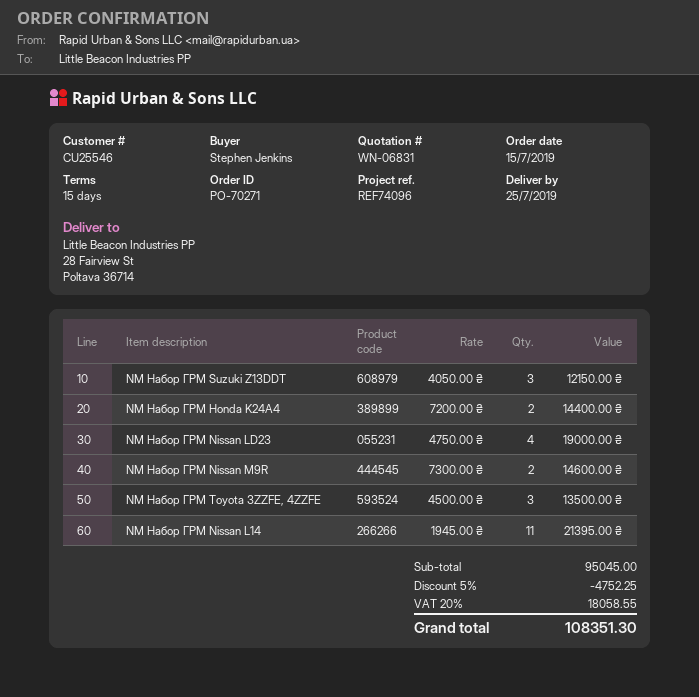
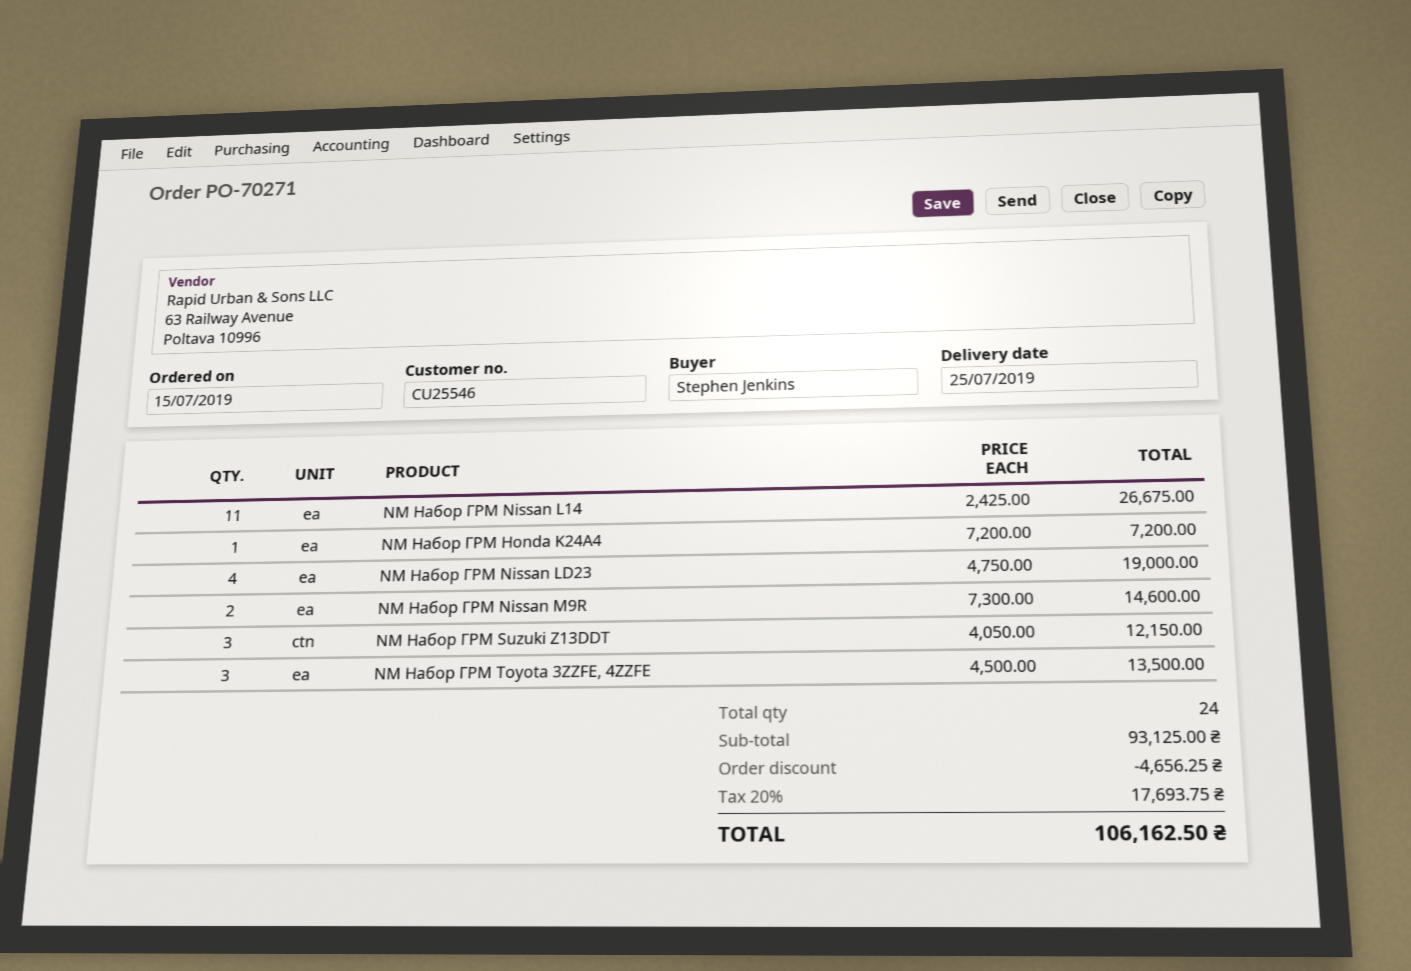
NM Набор ГРМ Honda K24A4: 2 x 7200.00 = 14400.00 -> 1 x 7200.00 = 7200.00
NM Набор ГРМ Nissan L14: 11 x 1945.00 = 21395.00 -> 11 x 2425.00 = 26675.00
subtotal: 95045.00 -> 93125.00
discount: 4752.25 -> 4656.25
tax: 20% = 18058.55 -> 20% = 17693.75
total: 108351.30 -> 106162.50

